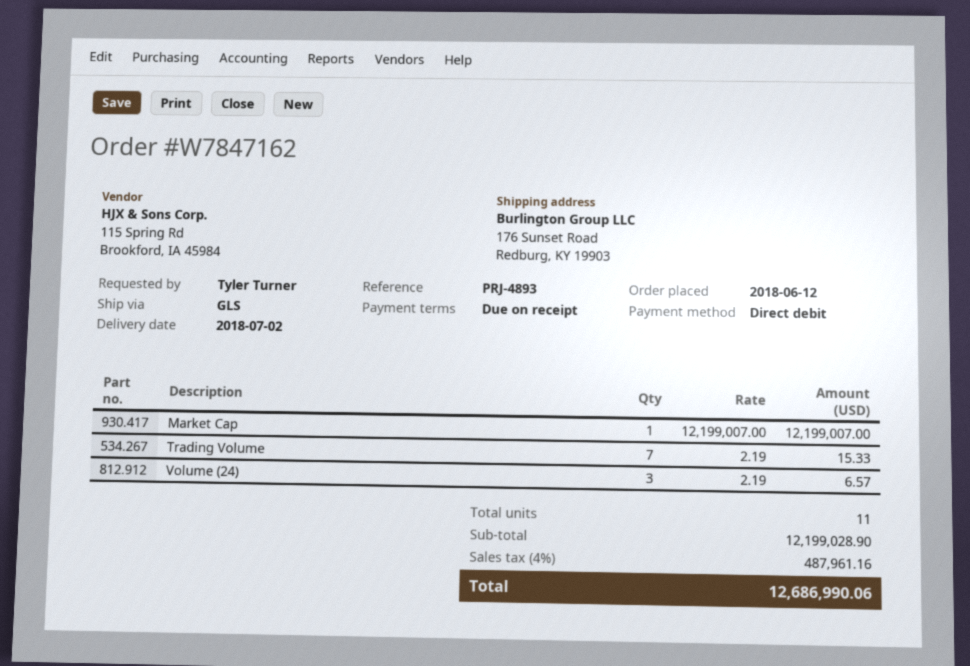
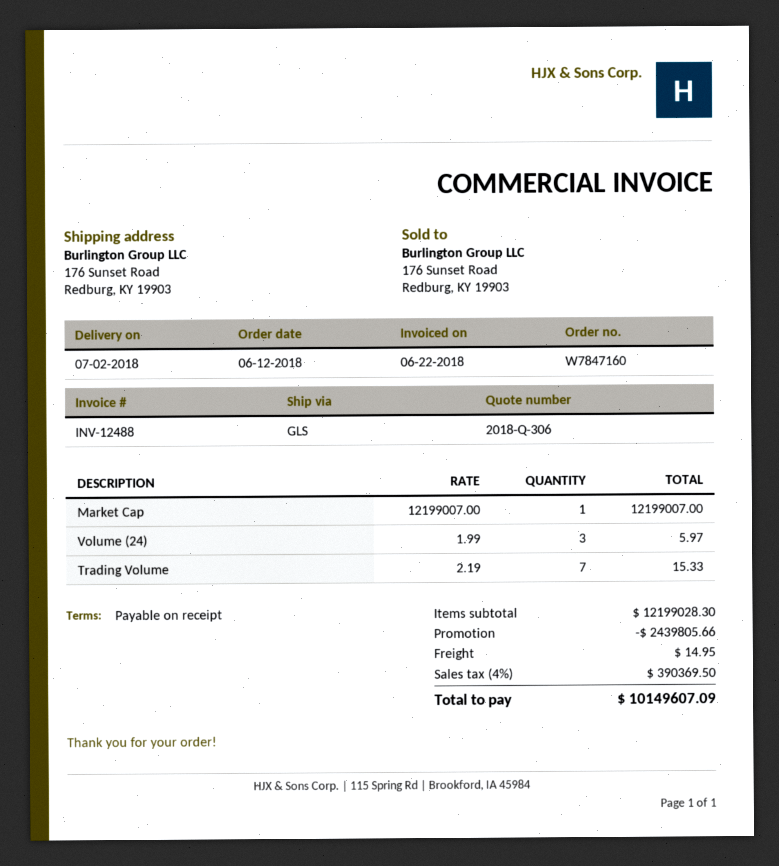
order number: W7847162 -> W7847160
Volume (24): 3 x 2.19 = 6.57 -> 3 x 1.99 = 5.97
subtotal: 12199028.90 -> 12199028.30
discount: none -> 2439805.66
shipping: none -> 14.95
tax: 4% = 487961.16 -> 4% = 390369.50
total: 12686990.06 -> 10149607.09

